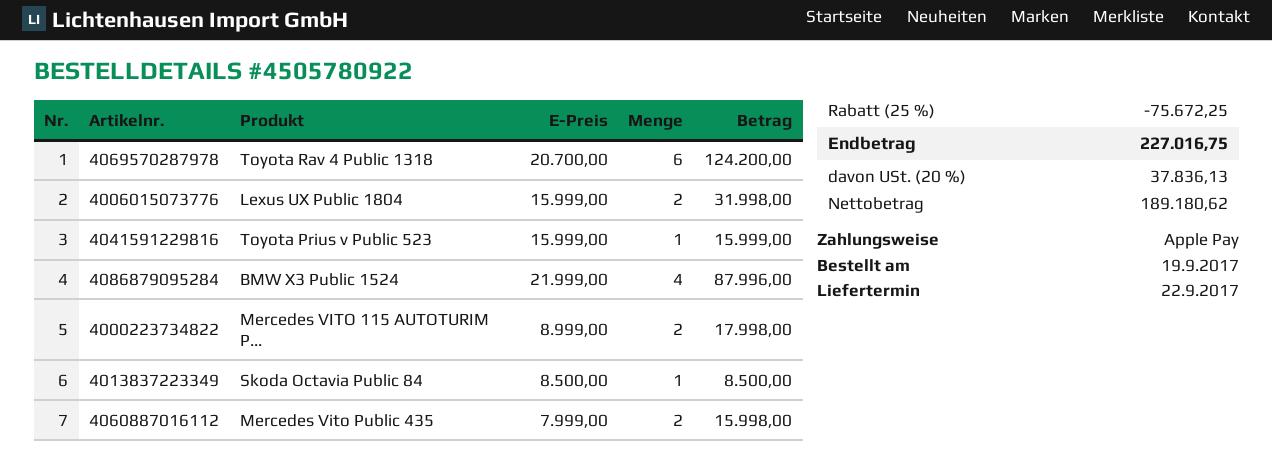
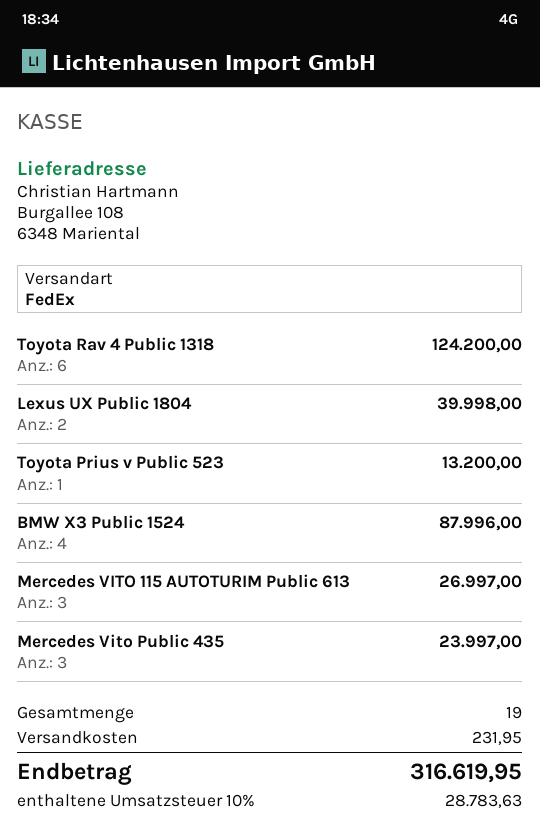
Lexus UX Public 1804: 2 for 31998.00 -> 2 for 39998.00
Toyota Prius v Public 523: 1 for 15999.00 -> 1 for 13200.00
Mercedes VITO 115 AUTOTURIM P...: 2 for 17998.00 -> 3 for 26997.00
Skoda Octavia Public 84: 1 for 8500.00 -> none
Mercedes Vito Public 435: 2 for 15998.00 -> 3 for 23997.00
discount: 25% = 75672.25 -> none
shipping: none -> 231.95
tax: 20% = 37836.13 -> 10% = 28783.63
total: 227016.75 -> 316619.95

